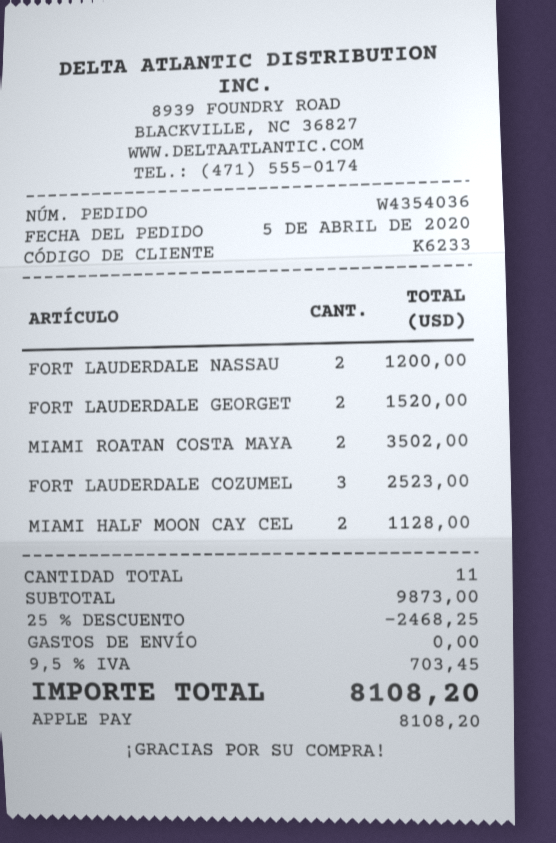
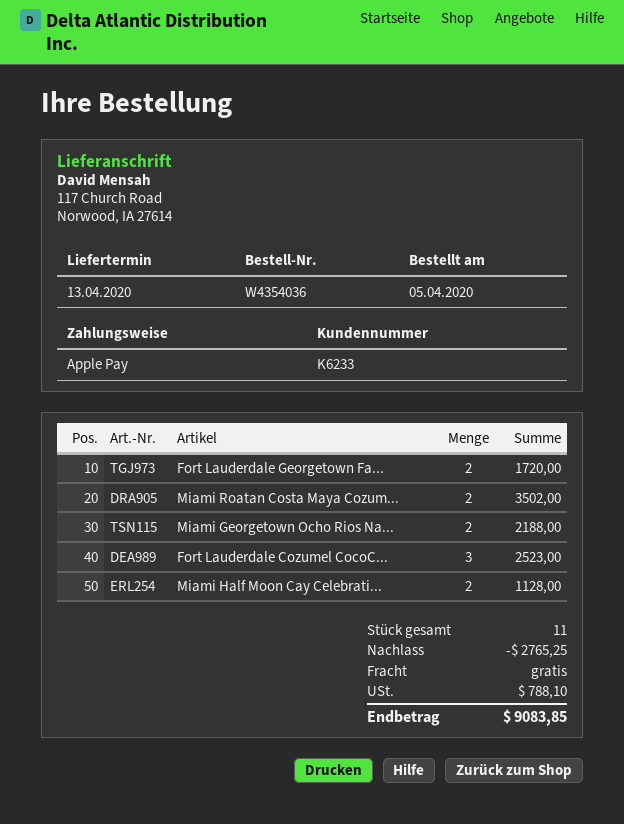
FORT LAUDERDALE NASSAU: 2 for 1200.00 -> none
FORT LAUDERDALE GEORGET: 2 for 1520.00 -> 2 for 1720.00
Miami Georgetown Ocho Rios Na...: none -> 2 for 2188.00
discount: 2468.25 -> 2765.25
tax: 703.45 -> 788.10
total: 8108.20 -> 9083.85

